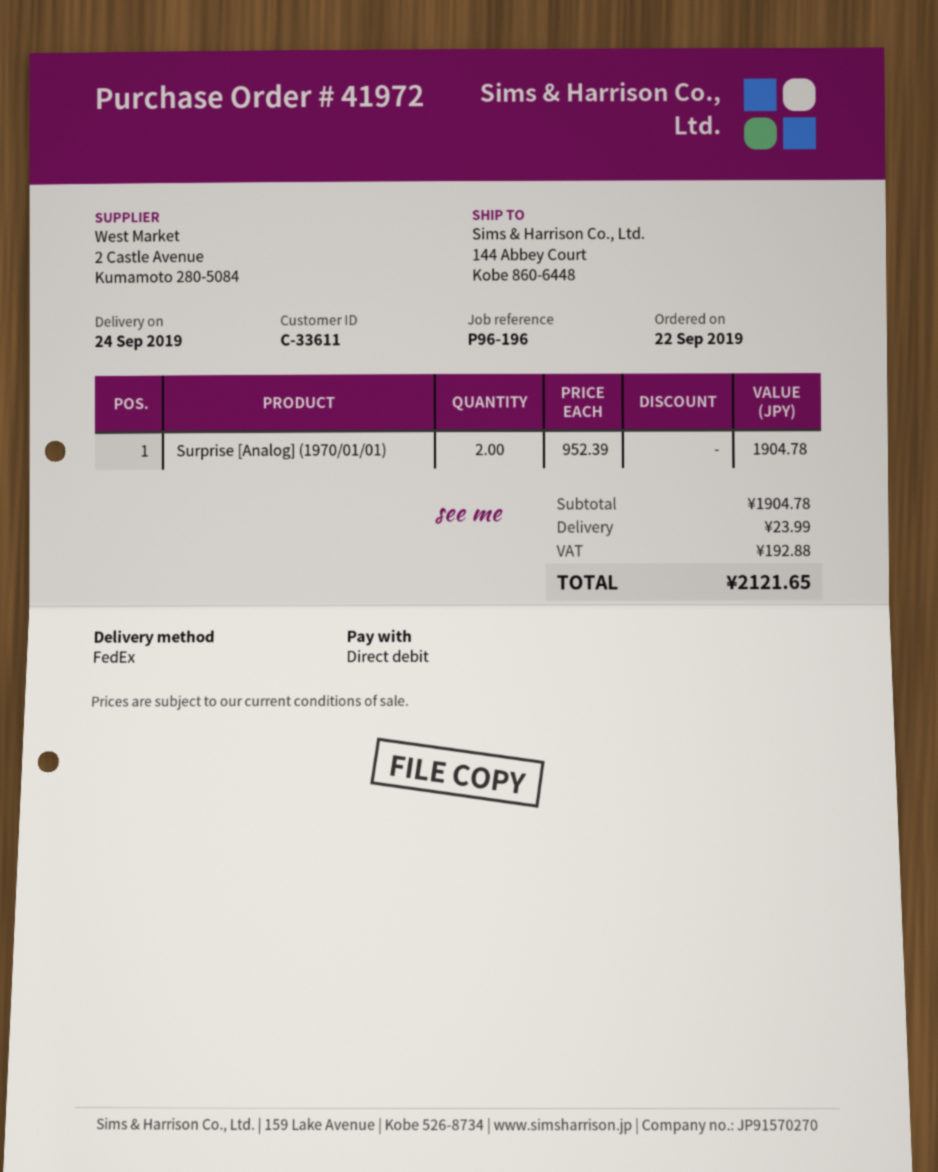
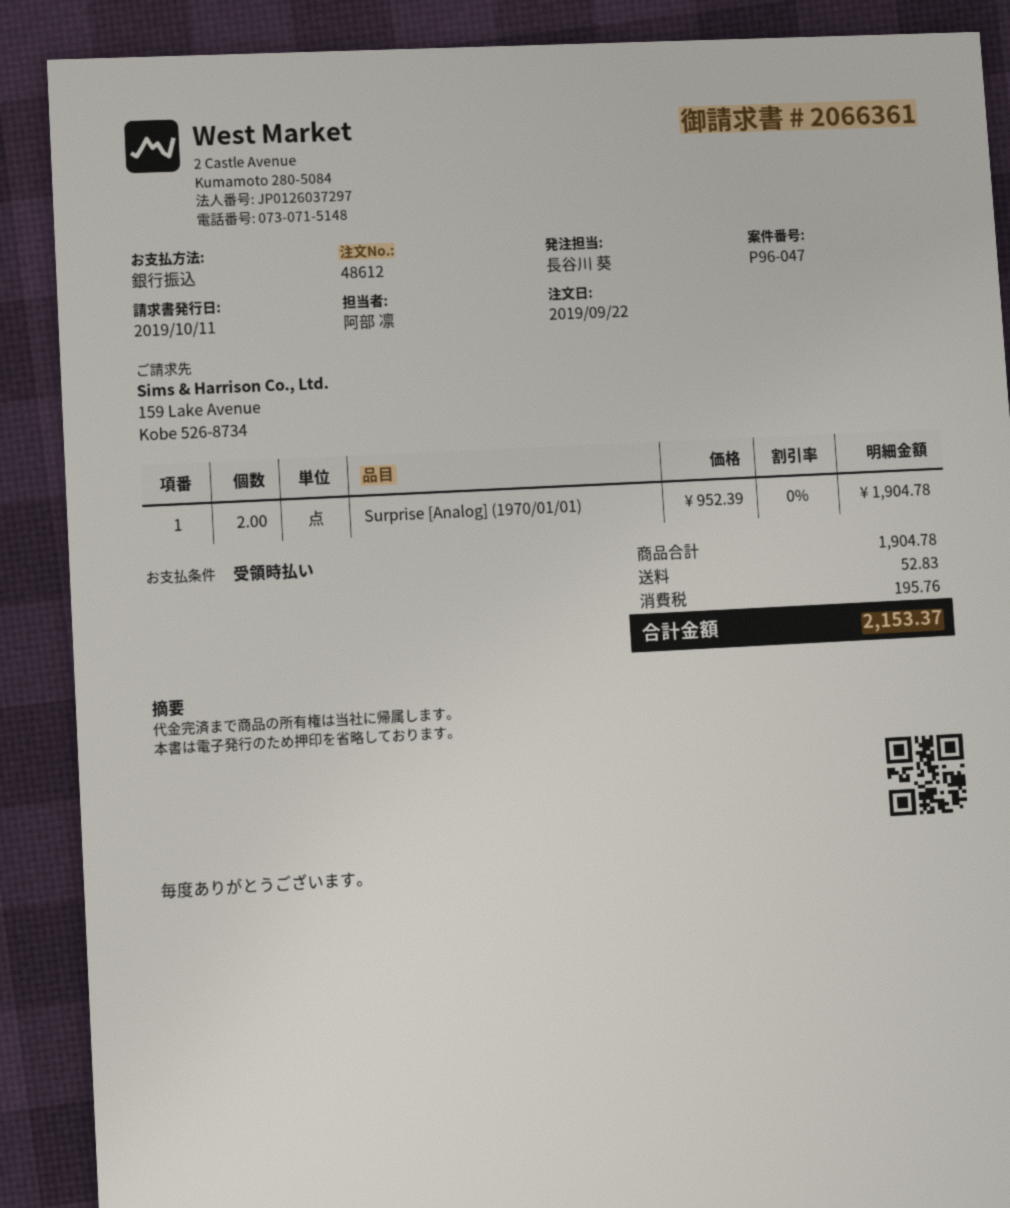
order number: 41972 -> 48612
reference: P96-196 -> P96-047
payment method: direct debit -> bank transfer
shipping: 23.99 -> 52.83
tax: 192.88 -> 195.76
total: 2121.65 -> 2153.37

